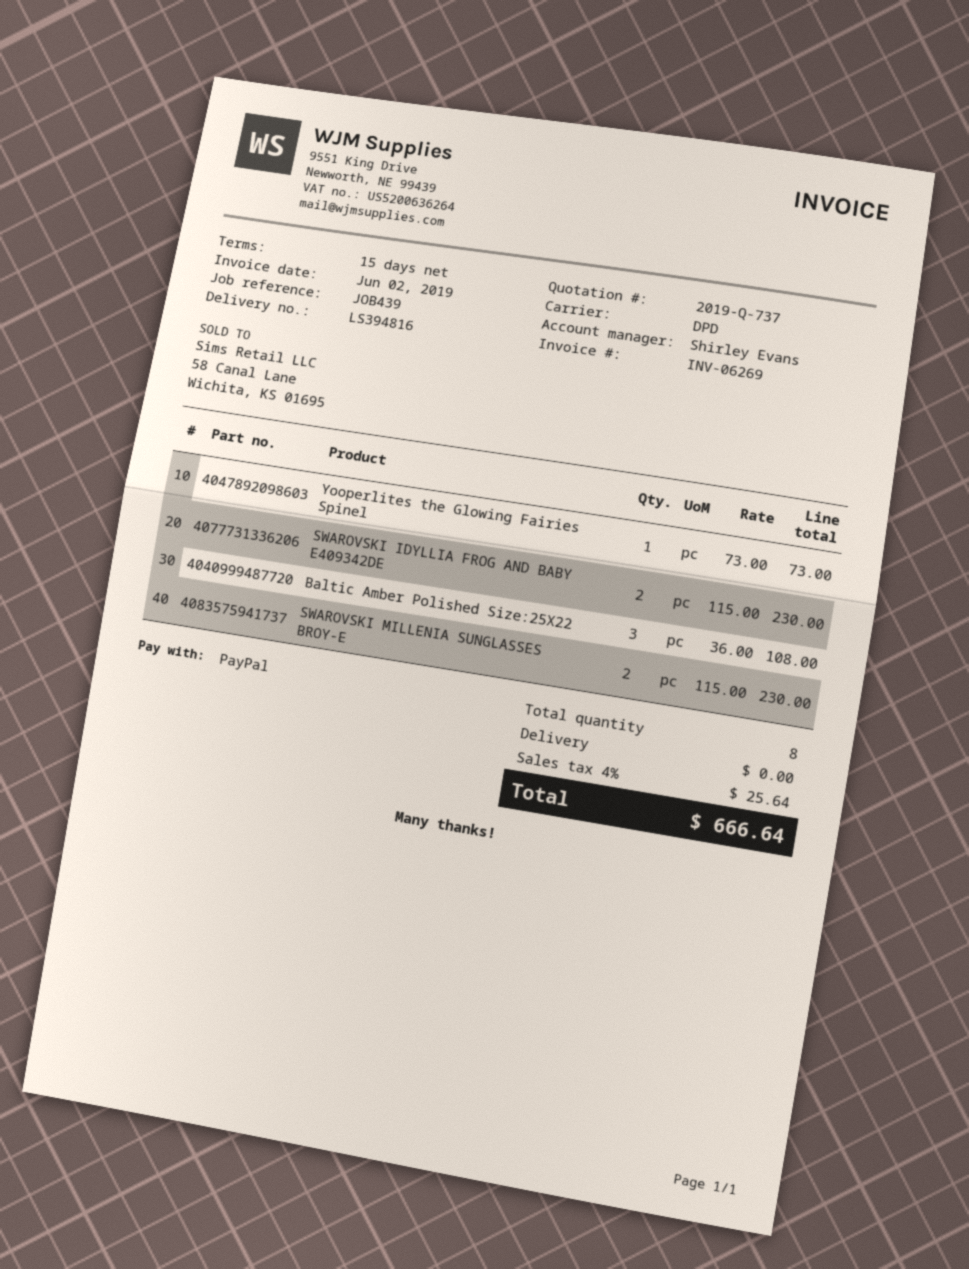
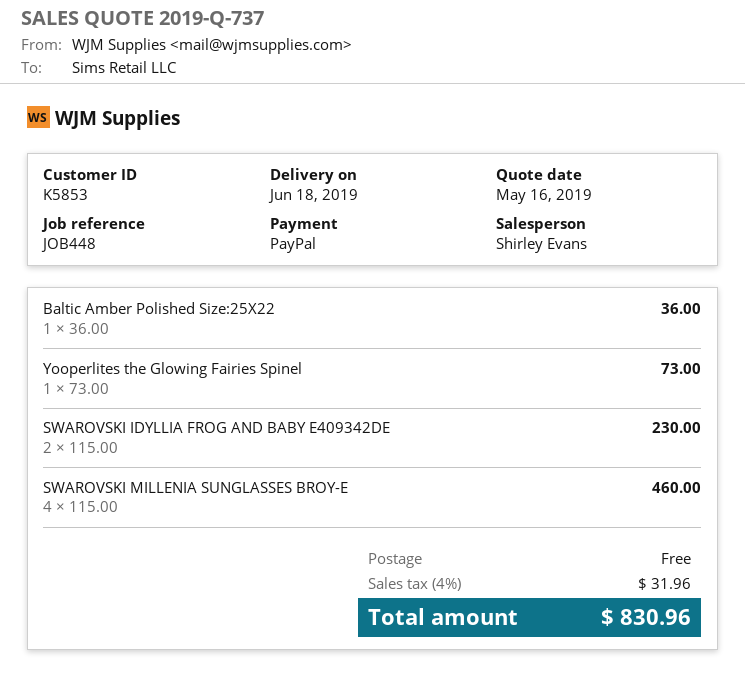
reference: JOB439 -> JOB448
Baltic Amber Polished Size:25X22: 3 x 36.00 = 108.00 -> 1 x 36.00 = 36.00
SWAROVSKI MILLENIA SUNGLASSES BROY-E: 2 x 115.00 = 230.00 -> 4 x 115.00 = 460.00
tax: 4% = 25.64 -> 4% = 31.96
total: 666.64 -> 830.96

